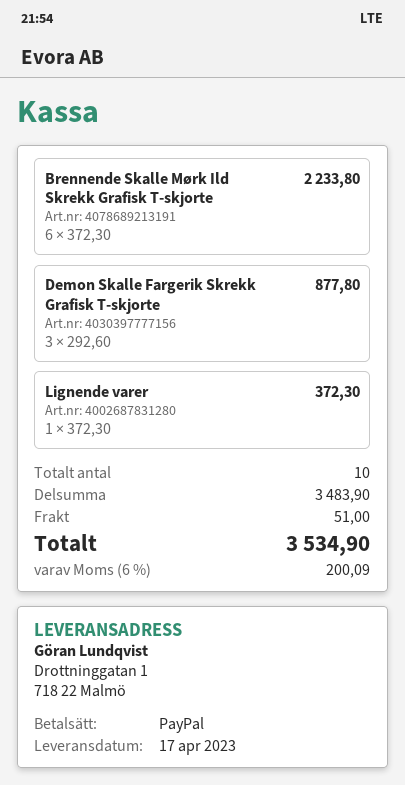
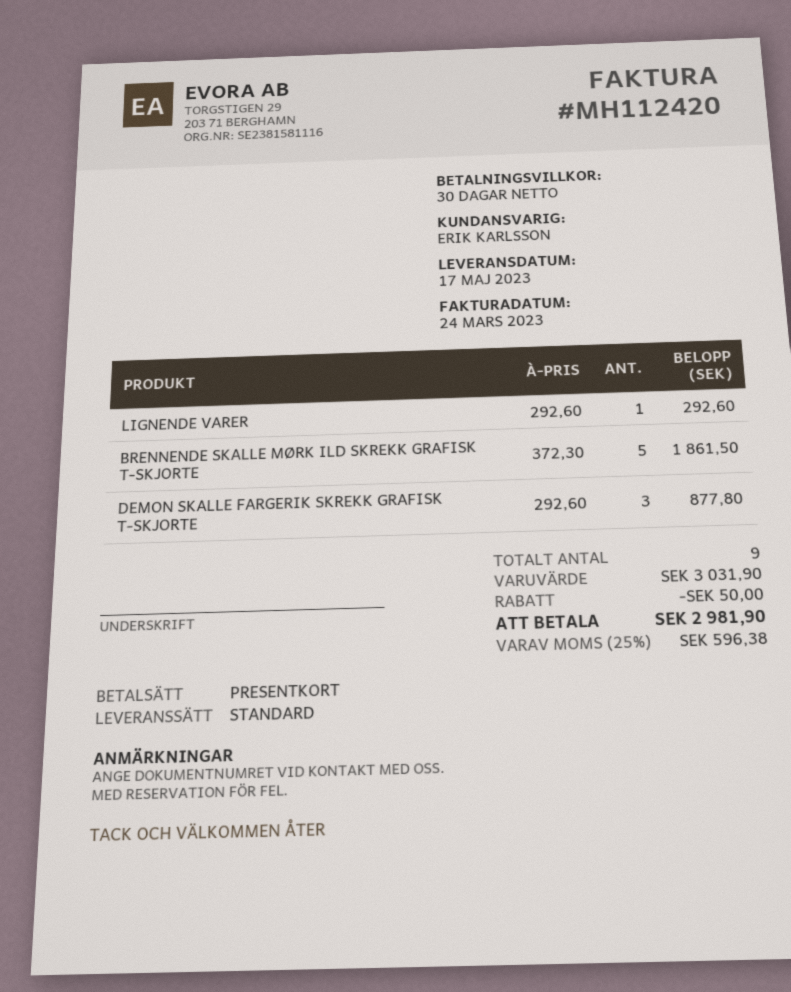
delivery date: 2023-04-17 -> 2023-05-17
payment method: PayPal -> gift card
Brennende Skalle Mørk Ild Skrekk Grafisk T-skjorte: 6 x 372.30 = 2233.80 -> 5 x 372.30 = 1861.50
Lignende varer: 1 x 372.30 = 372.30 -> 1 x 292.60 = 292.60
total quantity: 10 -> 9
subtotal: 3483.90 -> 3031.90
discount: none -> 50.00
shipping: 51.00 -> none
tax: 6% = 200.09 -> 25% = 596.38
total: 3534.90 -> 2981.90

